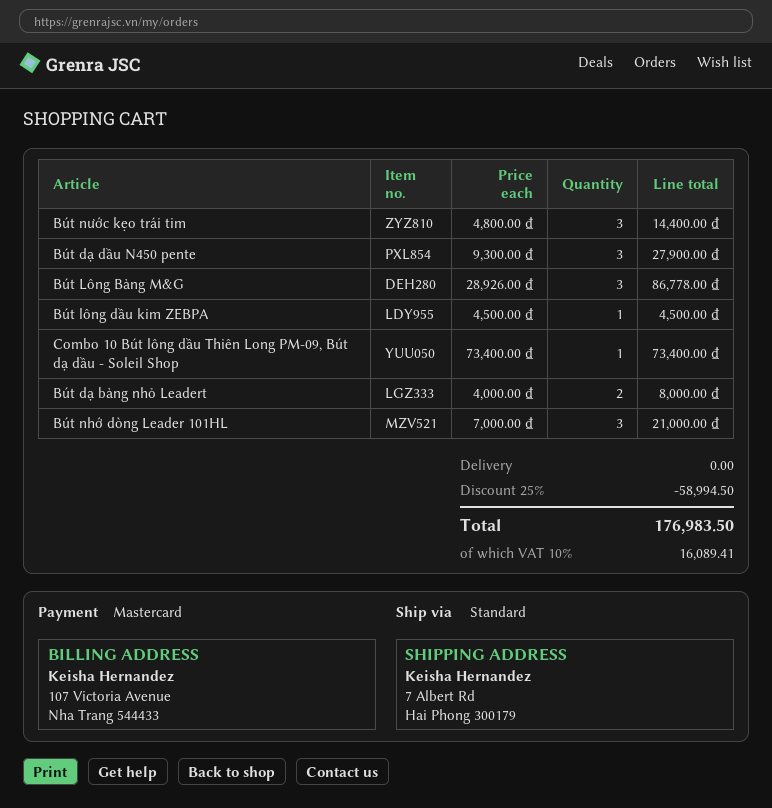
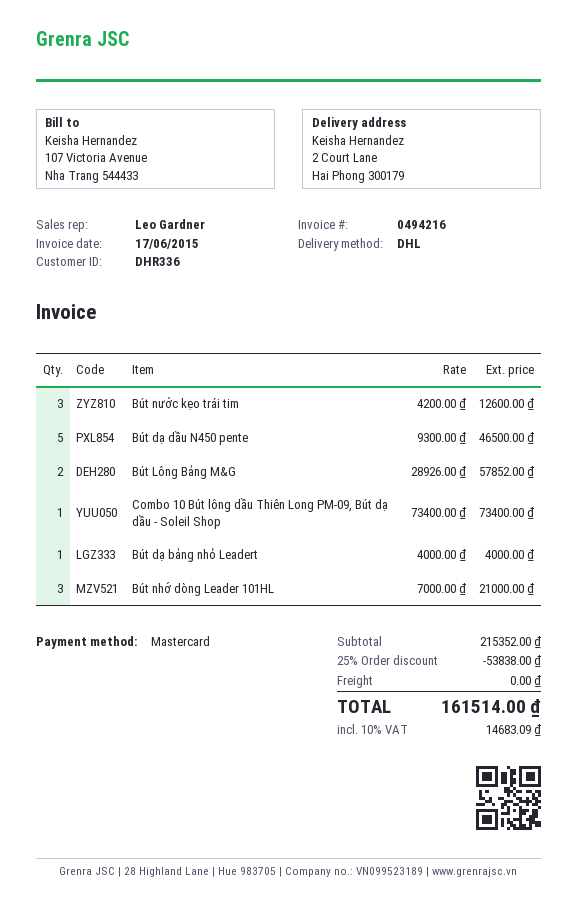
shipping method: standard -> DHL
ship to: 7 Albert Rd, Hai Phong 300179 -> 2 Court Lane, Hai Phong 300179
Bút nước kẹo trái tim: 3 x 4800.00 = 14400.00 -> 3 x 4200.00 = 12600.00
Bút dạ dầu N450 pente: 3 x 9300.00 = 27900.00 -> 5 x 9300.00 = 46500.00
Bút Lông Bảng M&G: 3 x 28926.00 = 86778.00 -> 2 x 28926.00 = 57852.00
Bút lông dầu kim ZEBPA: 1 x 4500.00 = 4500.00 -> none
Bút dạ bảng nhỏ Leadert: 2 x 4000.00 = 8000.00 -> 1 x 4000.00 = 4000.00
discount: 25% = 58994.50 -> 25% = 53838.00
tax: 10% = 16089.41 -> 10% = 14683.09
total: 176983.50 -> 161514.00

